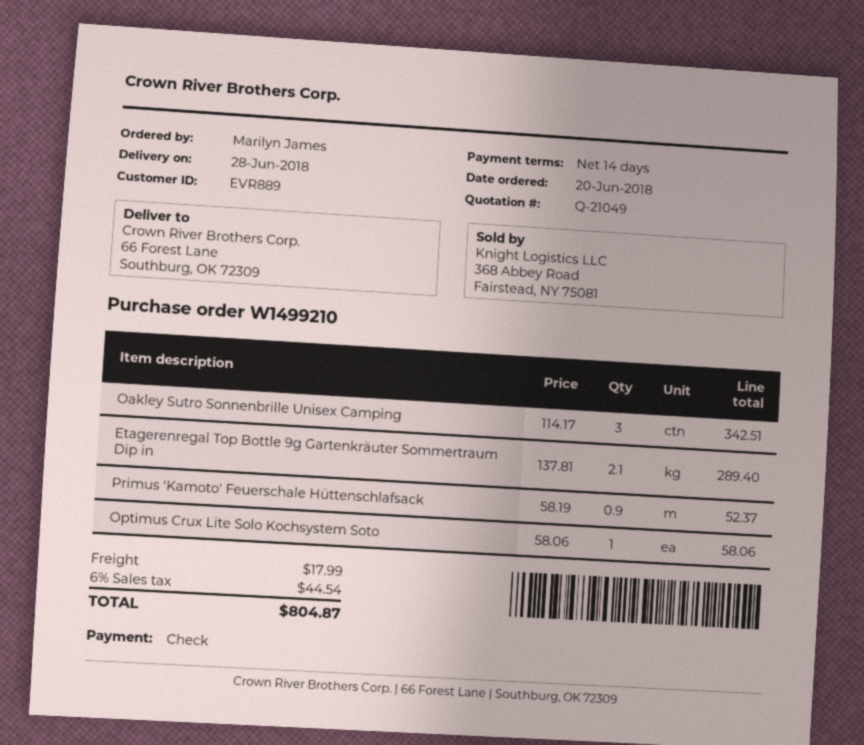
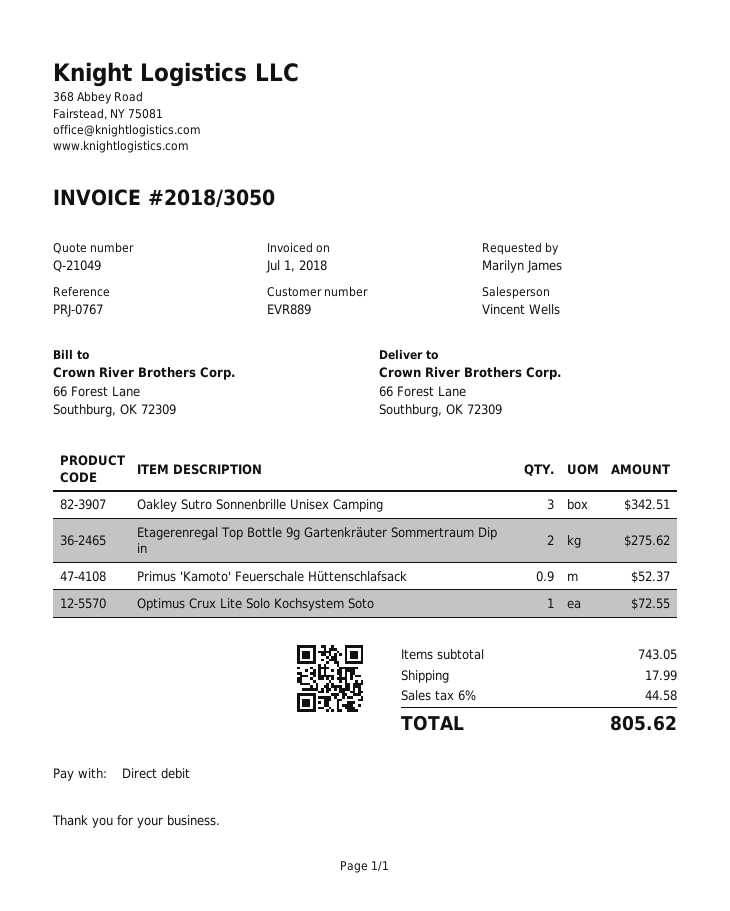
payment method: cheque -> direct debit
Etagerenregal Top Bottle 9g Gartenkräuter Sommertraum Dip in: 2.1 for 289.40 -> 2 for 275.62
Optimus Crux Lite Solo Kochsystem Soto: 1 for 58.06 -> 1 for 72.55
tax: 6% = 44.54 -> 6% = 44.58
total: 804.87 -> 805.62

